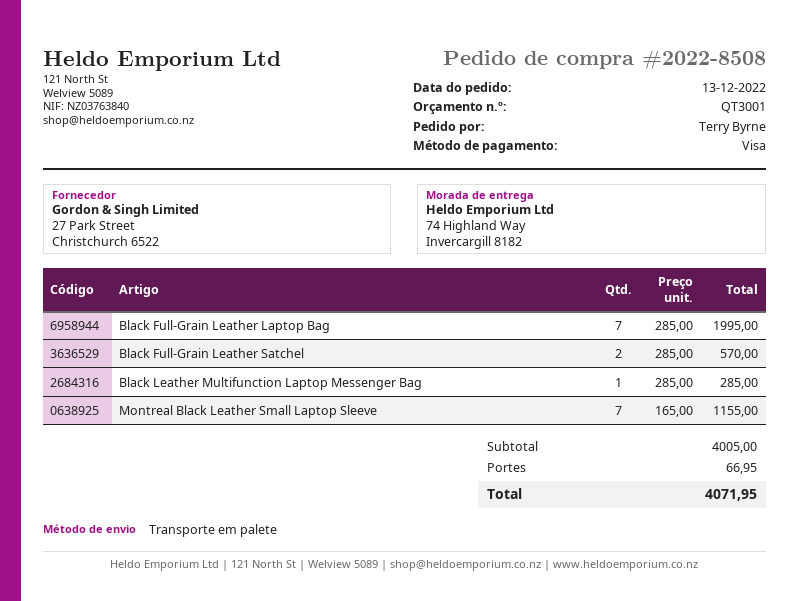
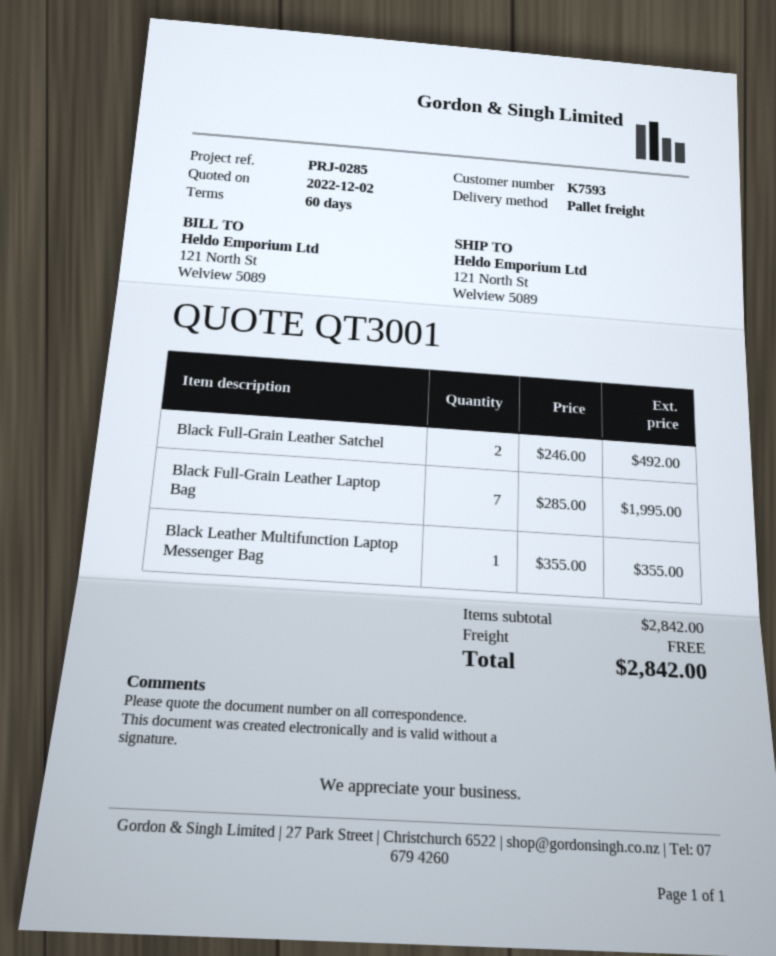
ship to: 74 Highland Way, Invercargill 8182 -> 121 North St, Welview 5089
Black Full-Grain Leather Satchel: 2 x 285.00 = 570.00 -> 2 x 246.00 = 492.00
Black Leather Multifunction Laptop Messenger Bag: 1 x 285.00 = 285.00 -> 1 x 355.00 = 355.00
Montreal Black Leather Small Laptop Sleeve: 7 x 165.00 = 1155.00 -> none
subtotal: 4005.00 -> 2842.00
shipping: 66.95 -> 0.00
total: 4071.95 -> 2842.00

